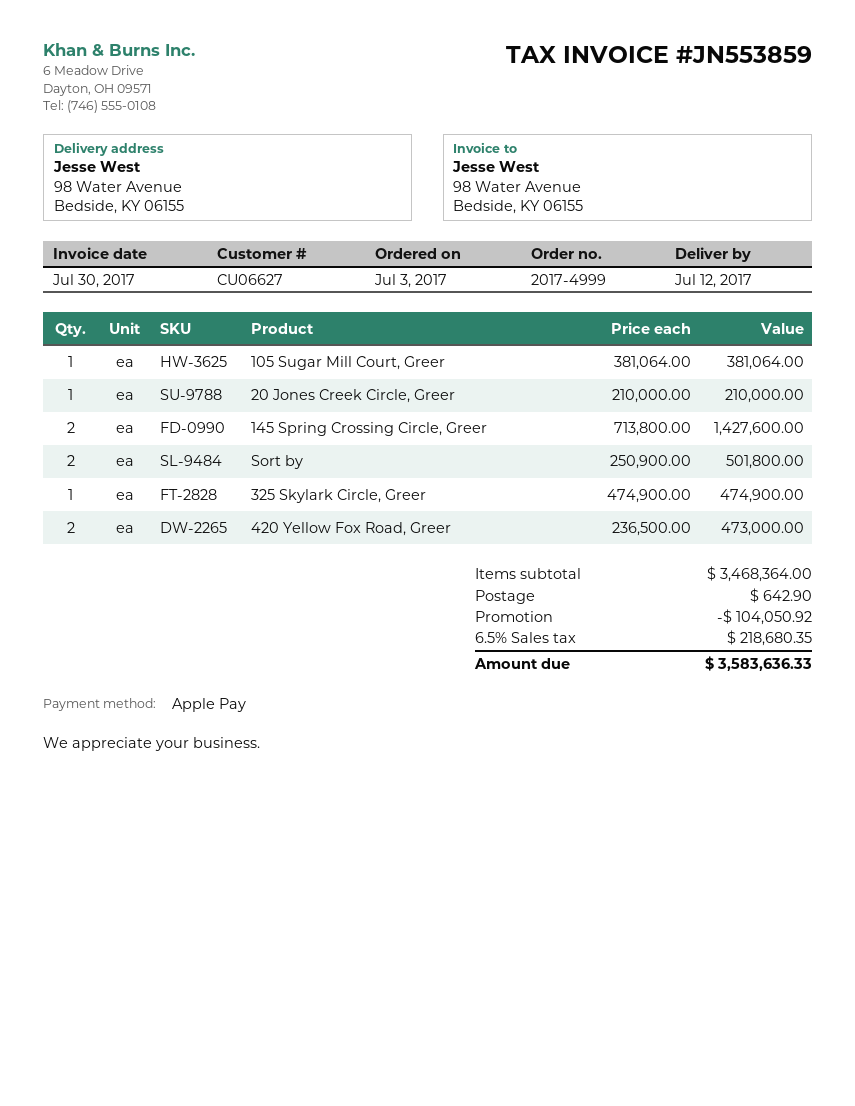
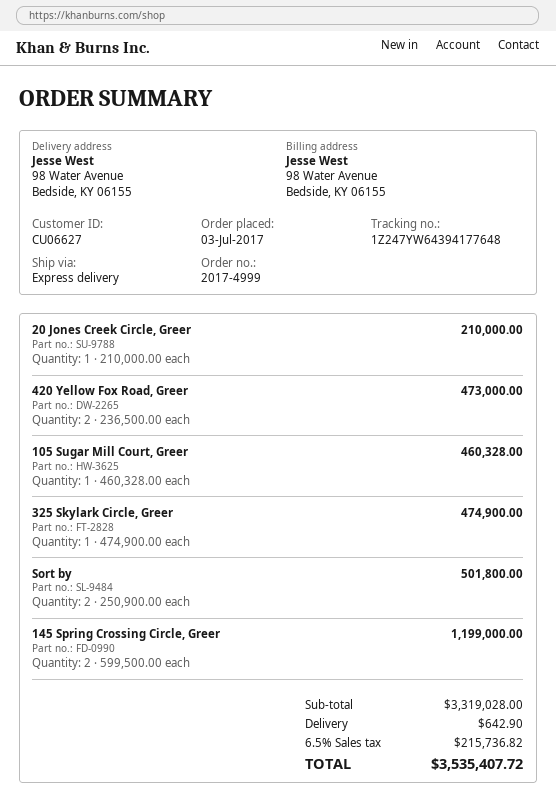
105 Sugar Mill Court, Greer: 1 x 381064.00 = 381064.00 -> 1 x 460328.00 = 460328.00
145 Spring Crossing Circle, Greer: 2 x 713800.00 = 1427600.00 -> 2 x 599500.00 = 1199000.00
subtotal: 3468364.00 -> 3319028.00
discount: 104050.92 -> none
tax: 6.5% = 218680.35 -> 6.5% = 215736.82
total: 3583636.33 -> 3535407.72

